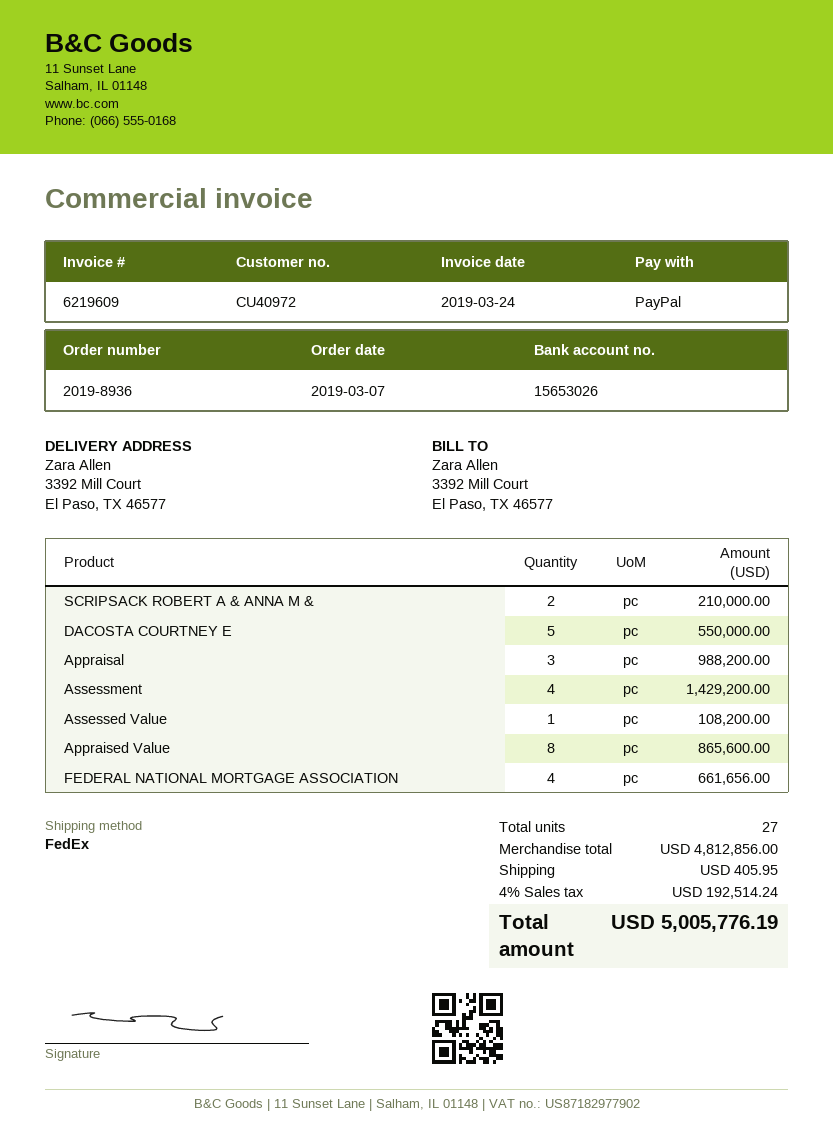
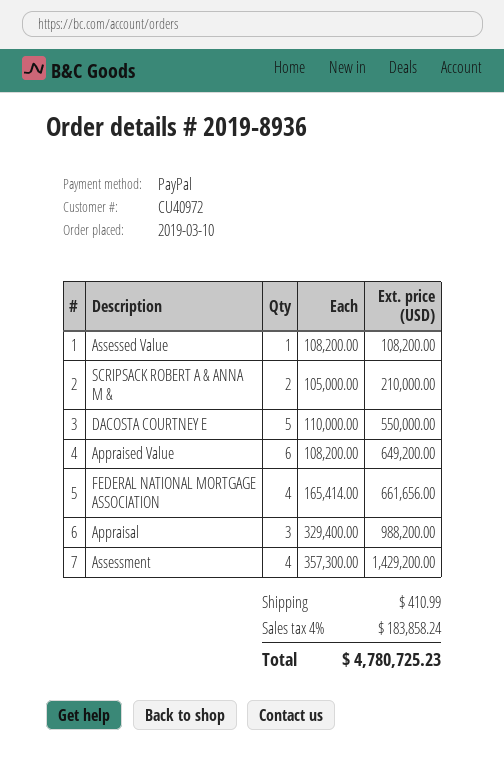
order date: 2019-03-07 -> 2019-03-10
Appraised Value: 8 for 865600.00 -> 6 for 649200.00
shipping: 405.95 -> 410.99
tax: 4% = 192514.24 -> 4% = 183858.24
total: 5005776.19 -> 4780725.23

